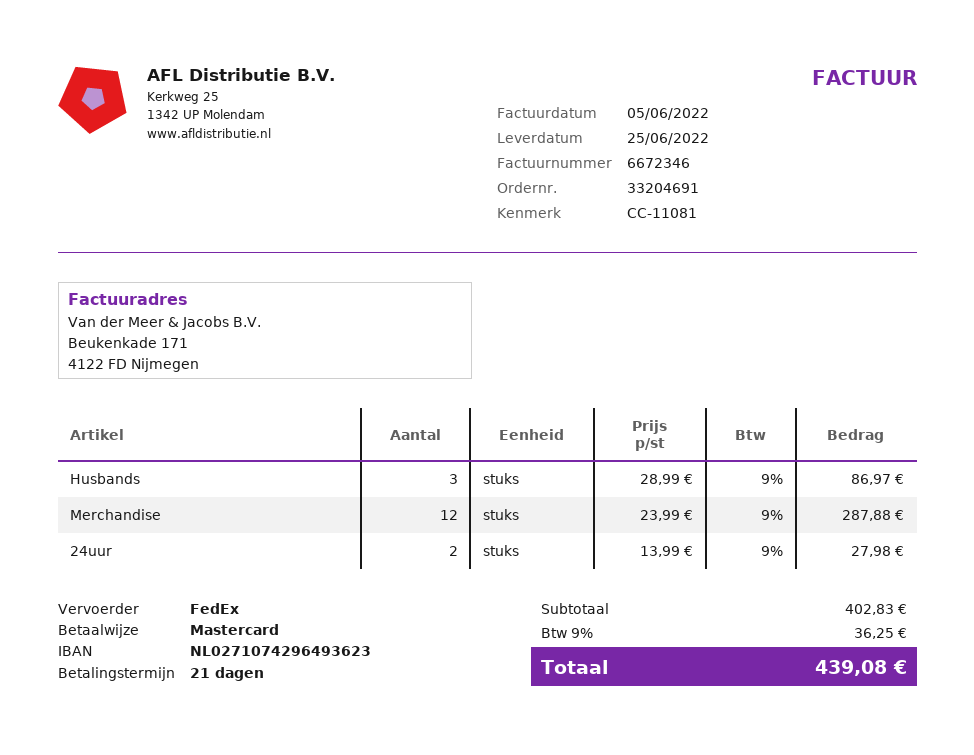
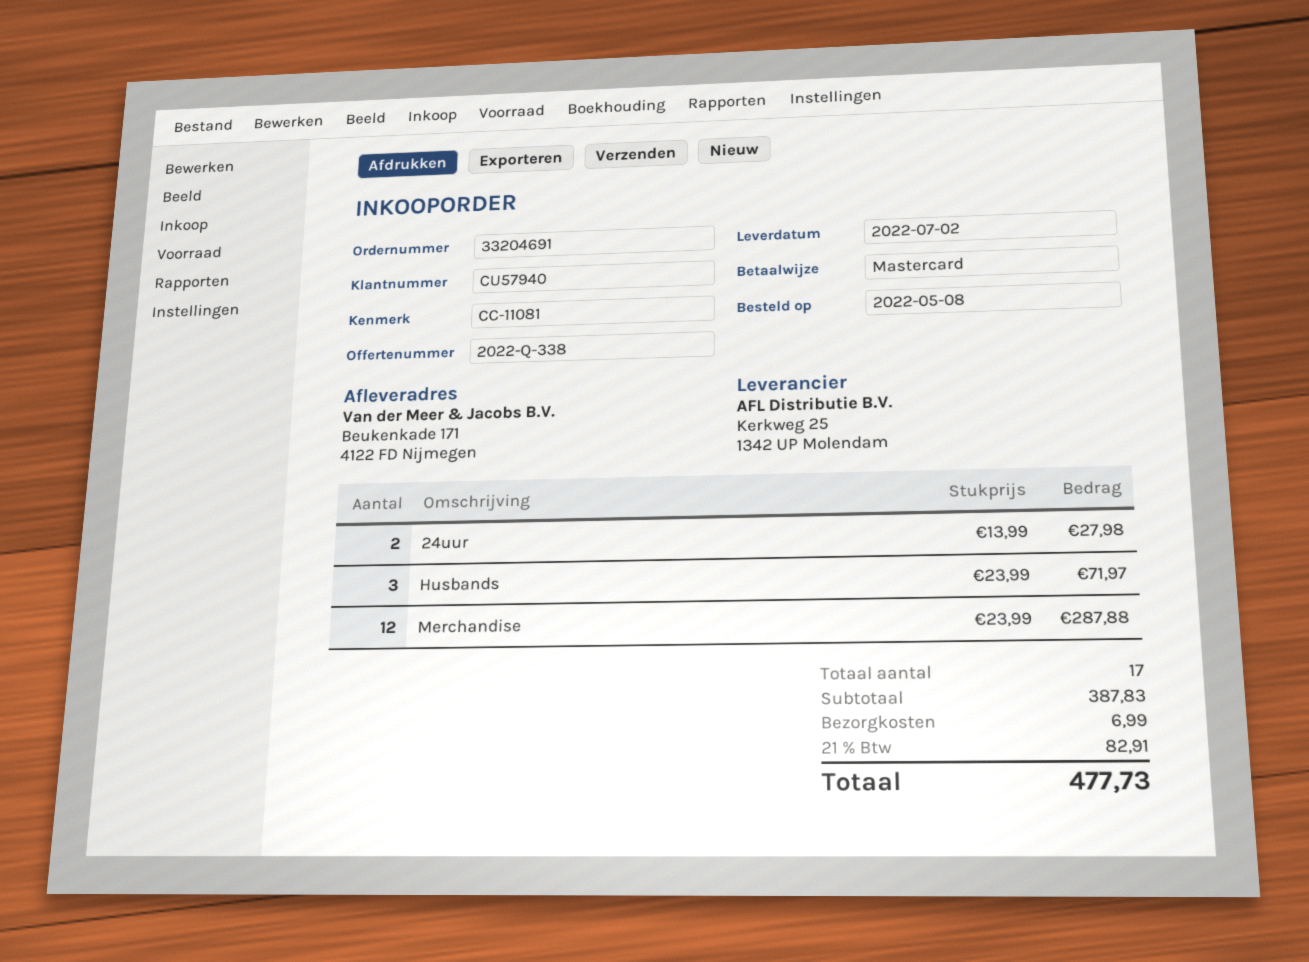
delivery date: 2022-06-25 -> 2022-07-02
Husbands: 3 x 28.99 = 86.97 -> 3 x 23.99 = 71.97
subtotal: 402.83 -> 387.83
shipping: none -> 6.99
tax: 9% = 36.25 -> 21% = 82.91
total: 439.08 -> 477.73

